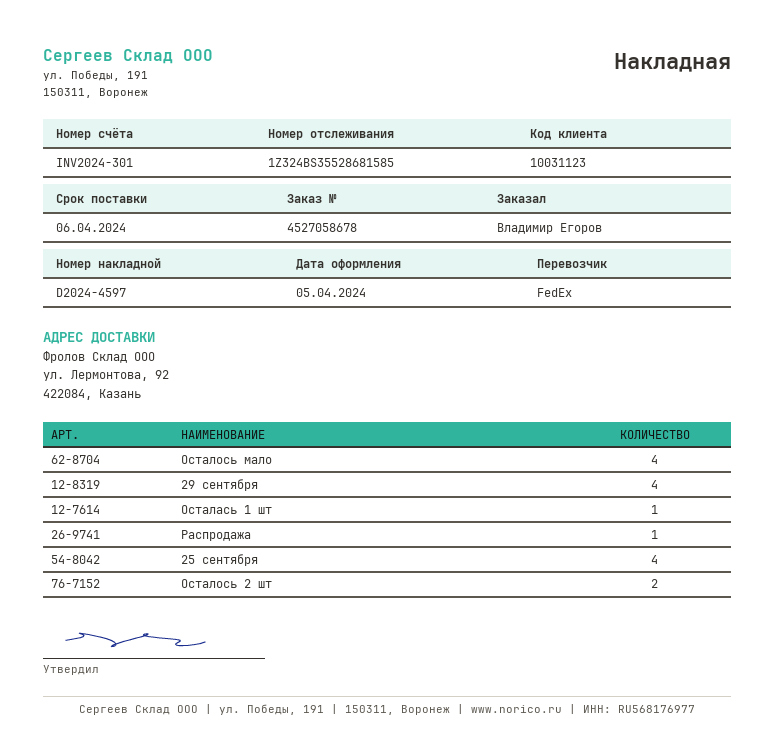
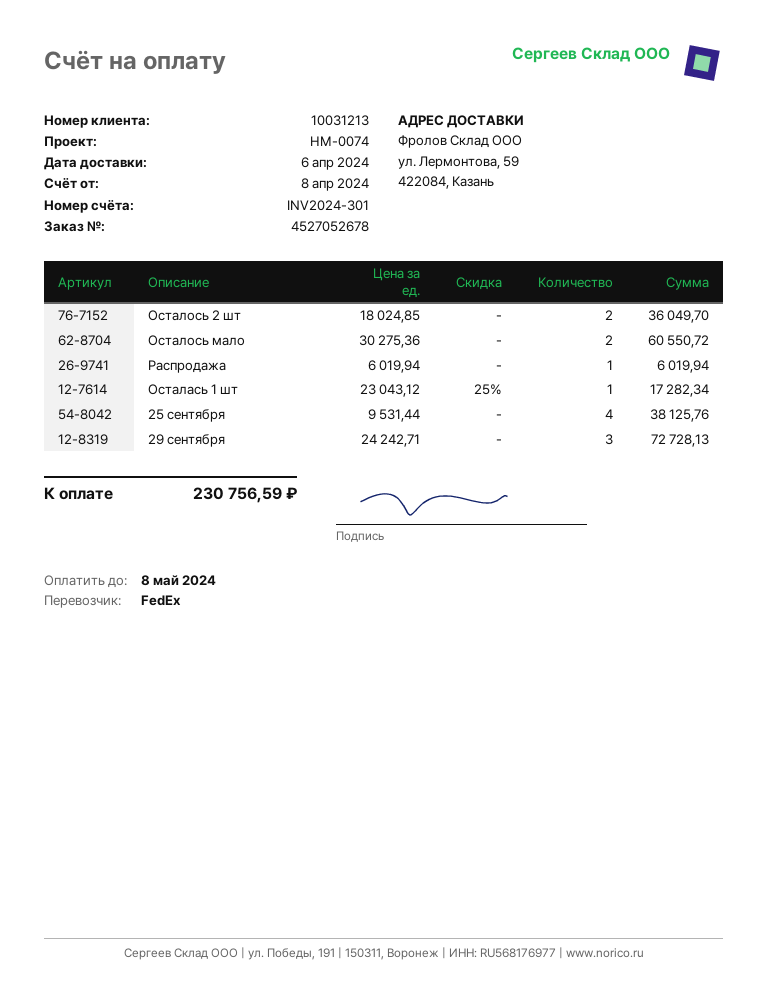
order number: 4527058678 -> 4527052678
customer number: 10031123 -> 10031213
ship to: ул. Лермонтова, 92, 422084, Казань -> ул. Лермонтова, 59, 422084, Казань
Осталось мало: 4 -> 2
29 сентября: 4 -> 3

